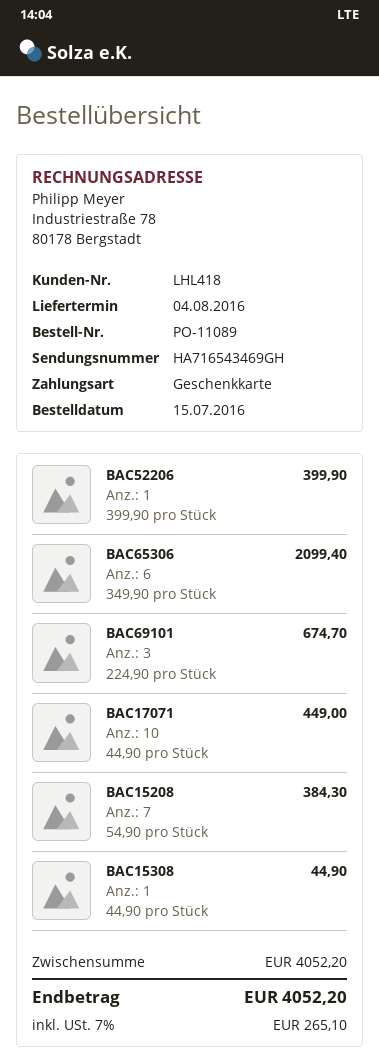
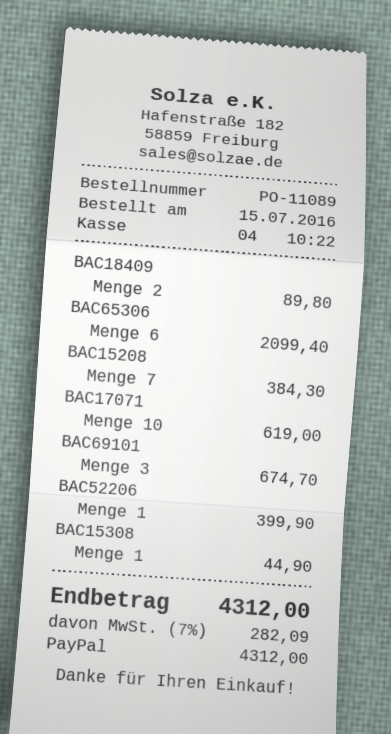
payment method: gift card -> PayPal
BAC17071: 10 for 449.00 -> 10 for 619.00
BAC18409: none -> 2 for 89.80
tax: 7% = 265.10 -> 7% = 282.09
total: 4052.20 -> 4312.00

